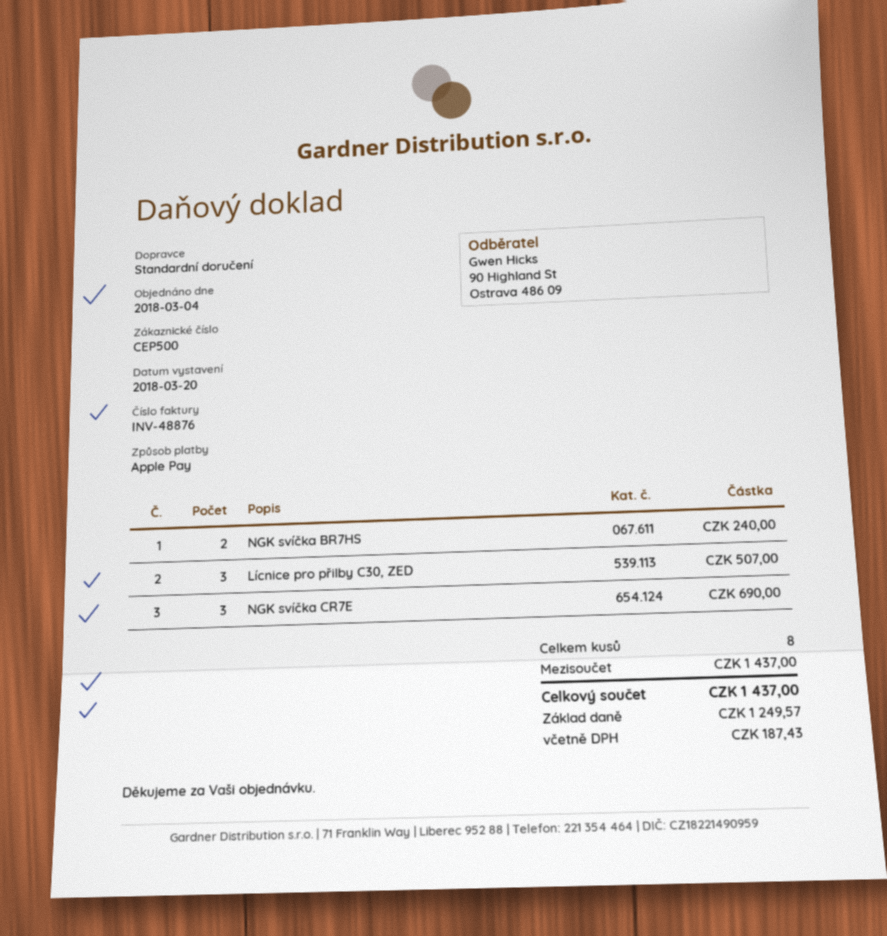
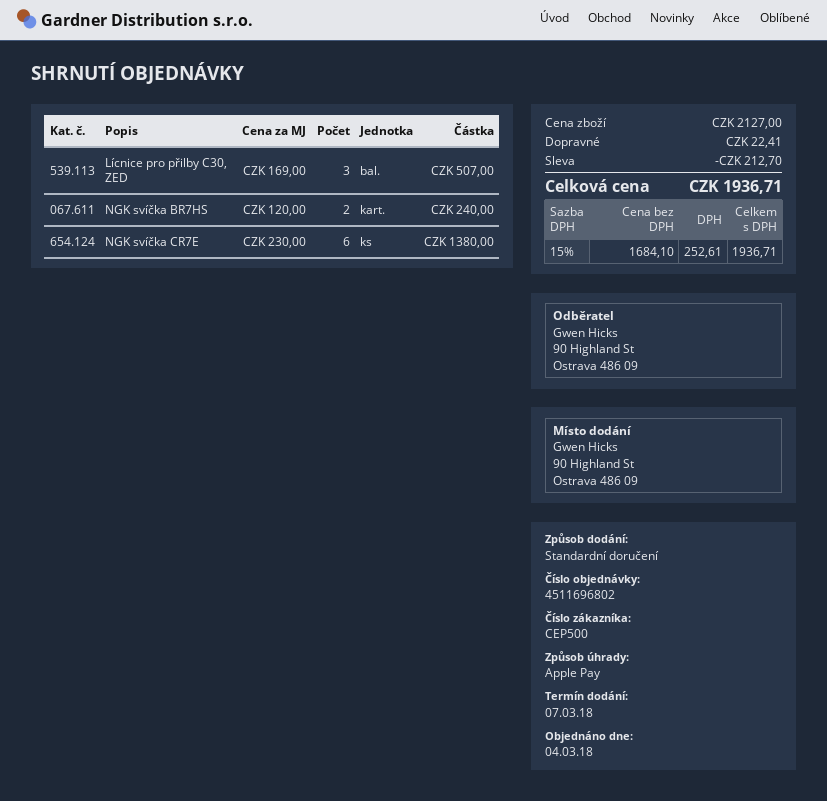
NGK svíčka CR7E: 3 for 690.00 -> 6 for 1380.00
subtotal: 1437.00 -> 2127.00
discount: none -> 212.70
shipping: none -> 22.41
net: 1249.57 -> 1684.10
tax: 187.43 -> 252.61
total: 1437.00 -> 1936.71

